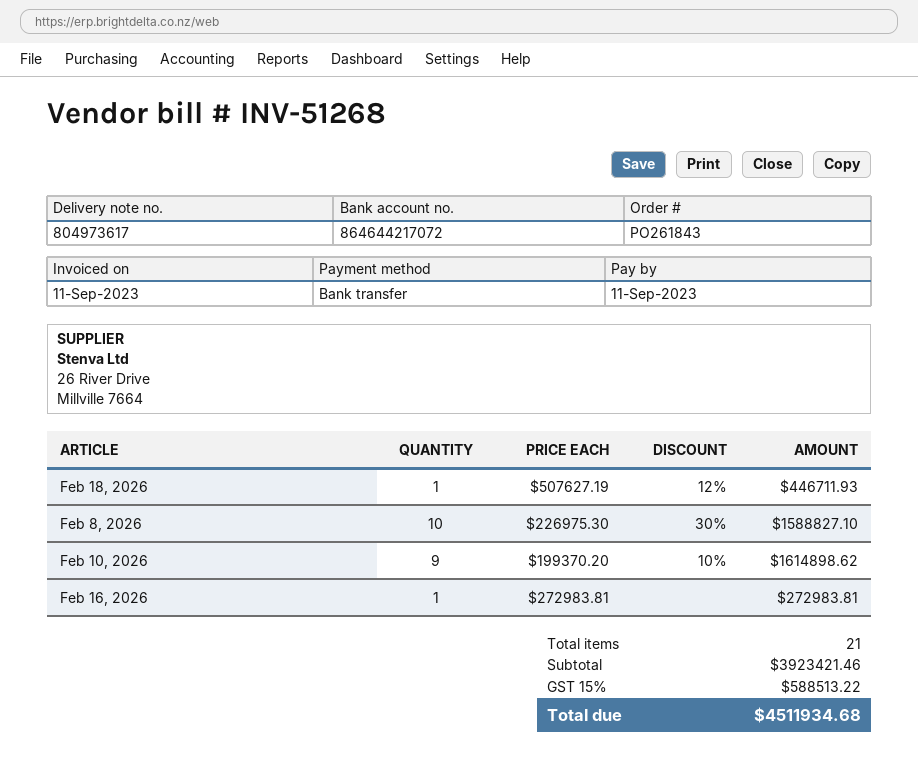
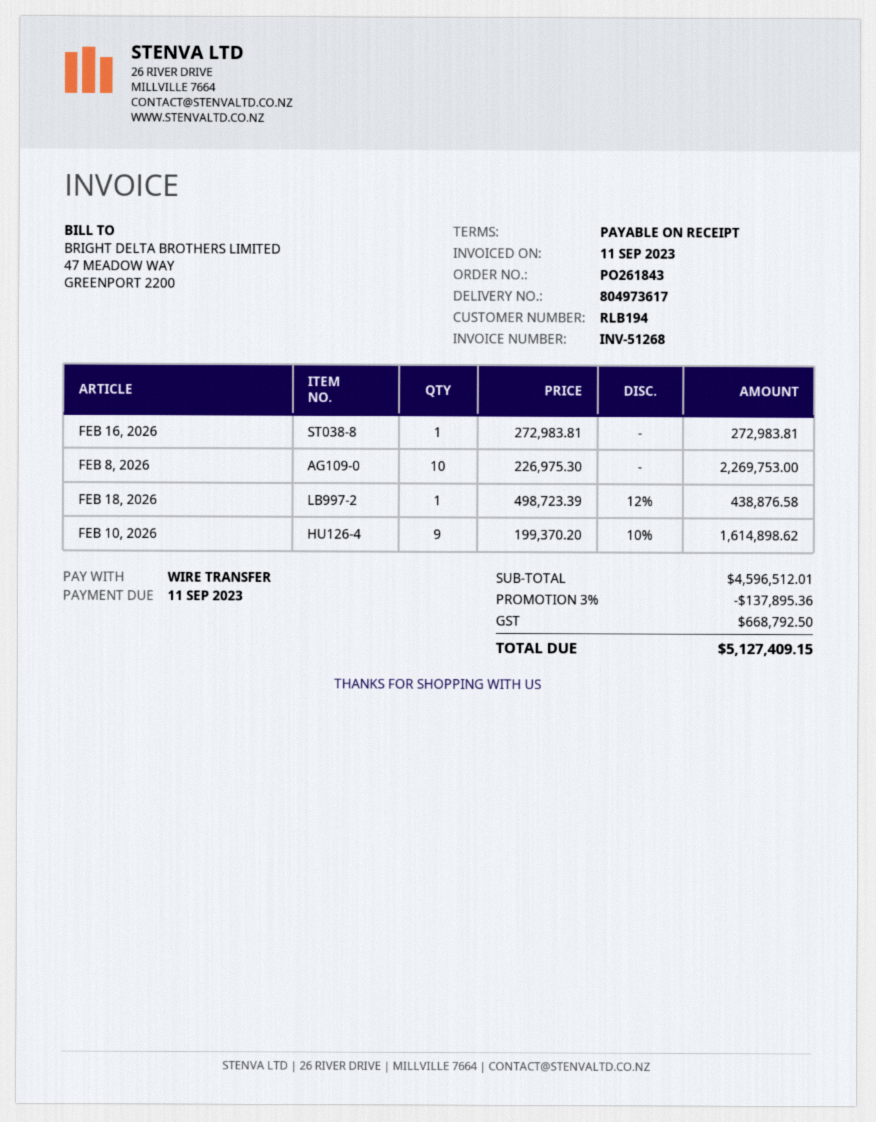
Feb 18, 2026: 1 x 507627.19 - 12% = 446711.93 -> 1 x 498723.39 - 12% = 438876.58
Feb 8, 2026: 10 x 226975.30 - 30% = 1588827.10 -> 10 x 226975.30 = 2269753.00
subtotal: 3923421.46 -> 4596512.01
discount: none -> 3% = 137895.36
tax: 588513.22 -> 668792.50
total: 4511934.68 -> 5127409.15

